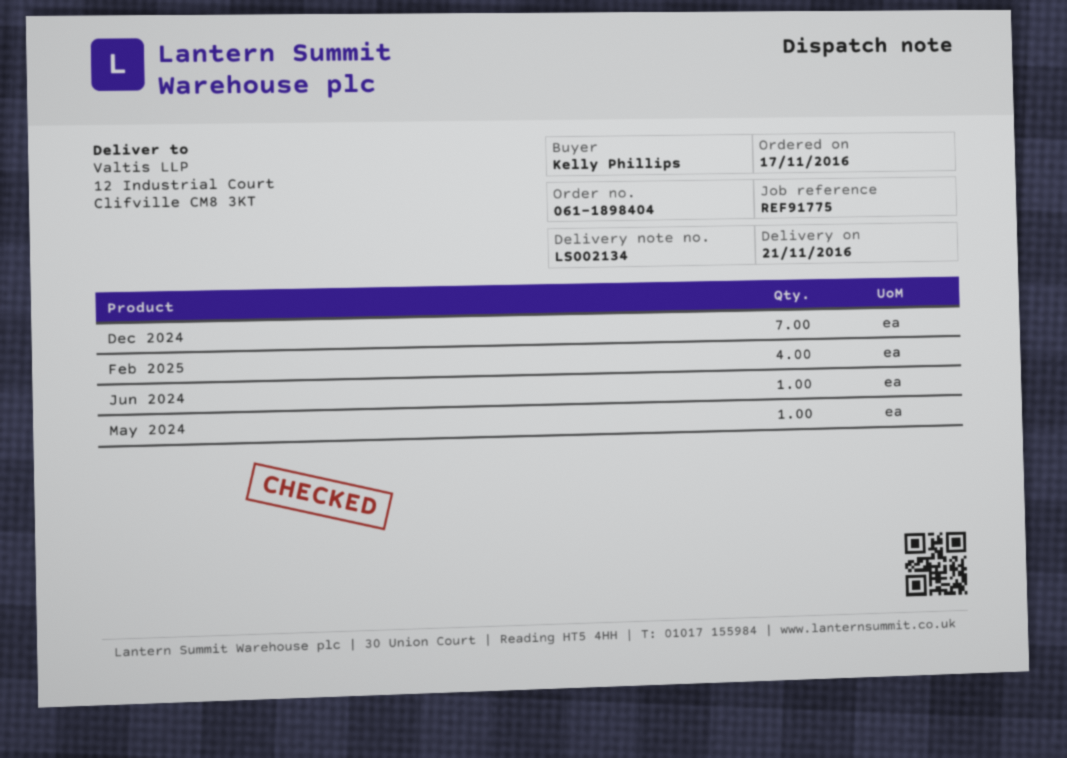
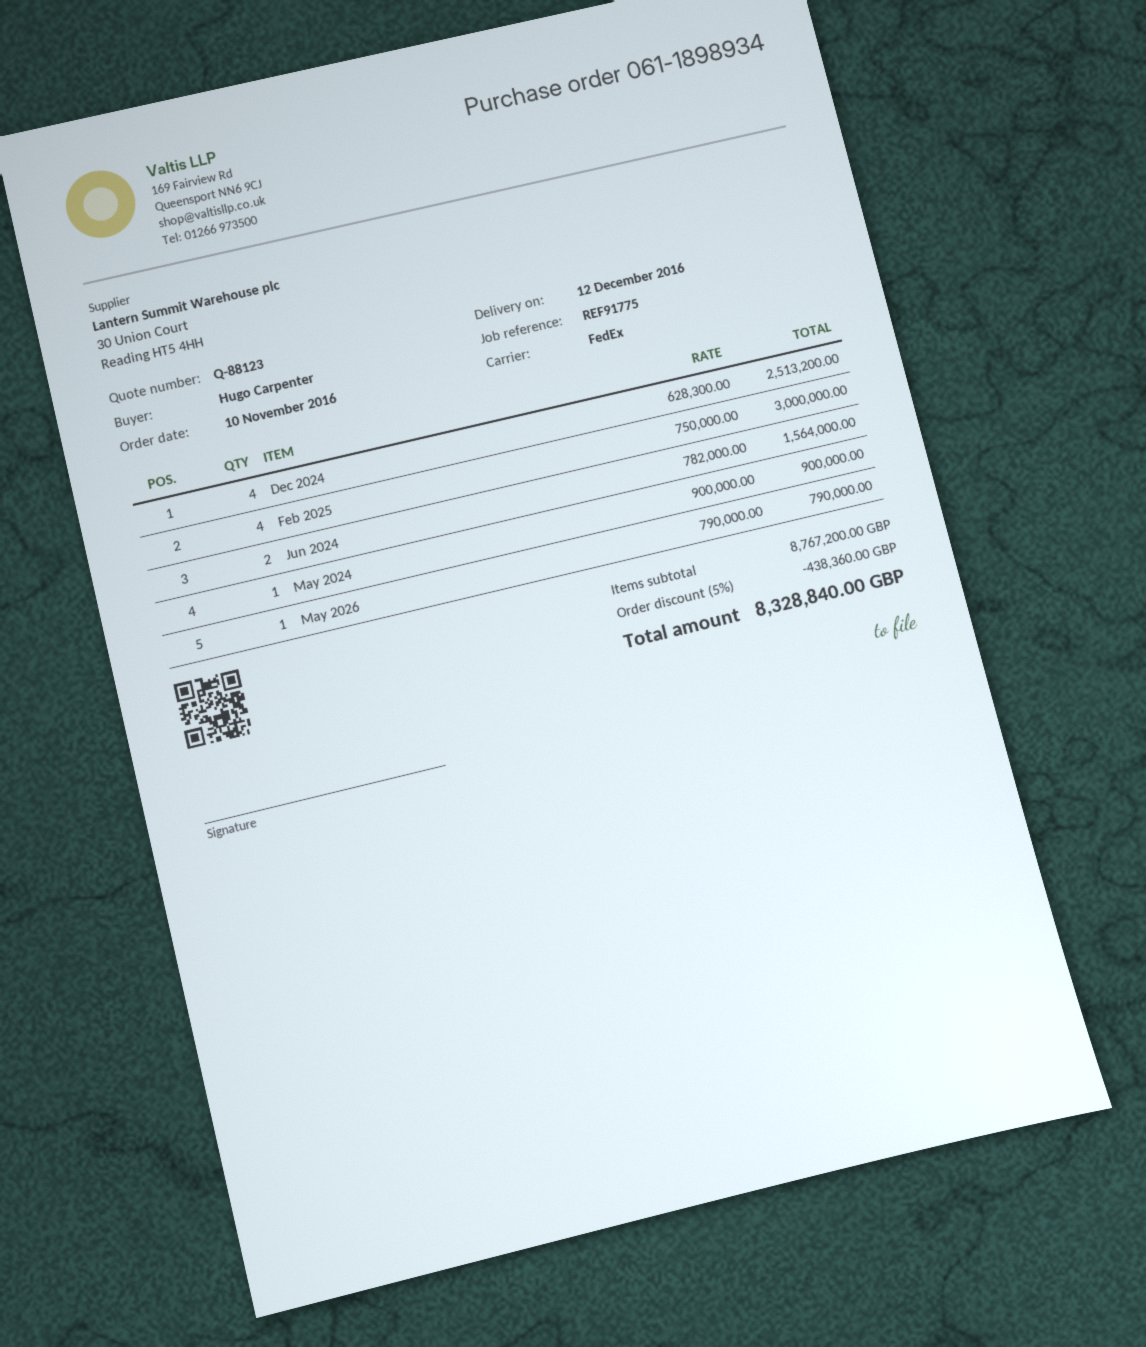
order number: 061-1898404 -> 061-1898934
order date: 2016-11-17 -> 2016-11-10
delivery date: 2016-11-21 -> 2016-12-12
ordered by: Kelly Phillips -> Hugo Carpenter
Dec 2024: 7 -> 4
Jun 2024: 1 -> 2
May 2026: none -> 1

